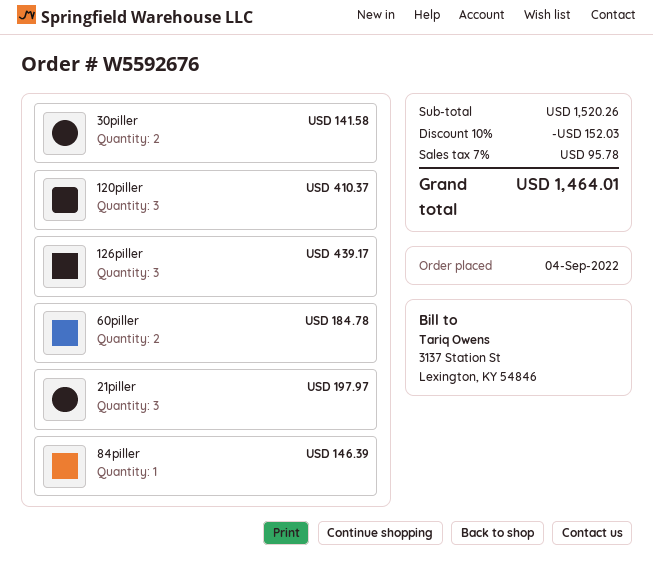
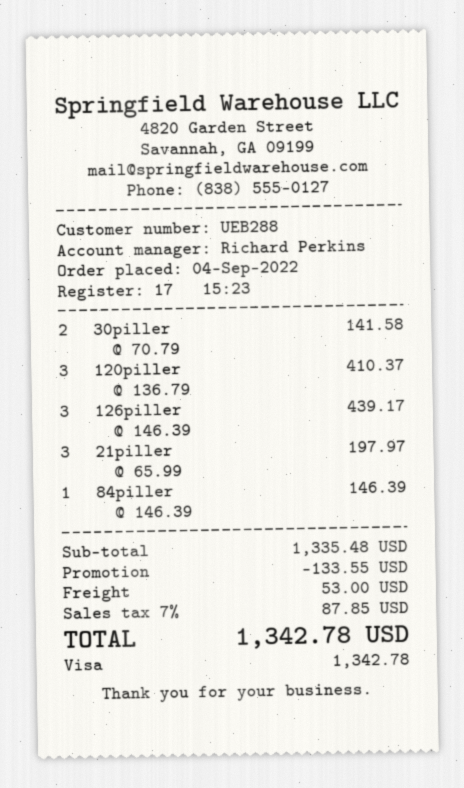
60piller: 2 for 184.78 -> none
subtotal: 1520.26 -> 1335.48
discount: 152.03 -> 133.55
shipping: none -> 53.00
tax: 7% = 95.78 -> 7% = 87.85
total: 1464.01 -> 1342.78

